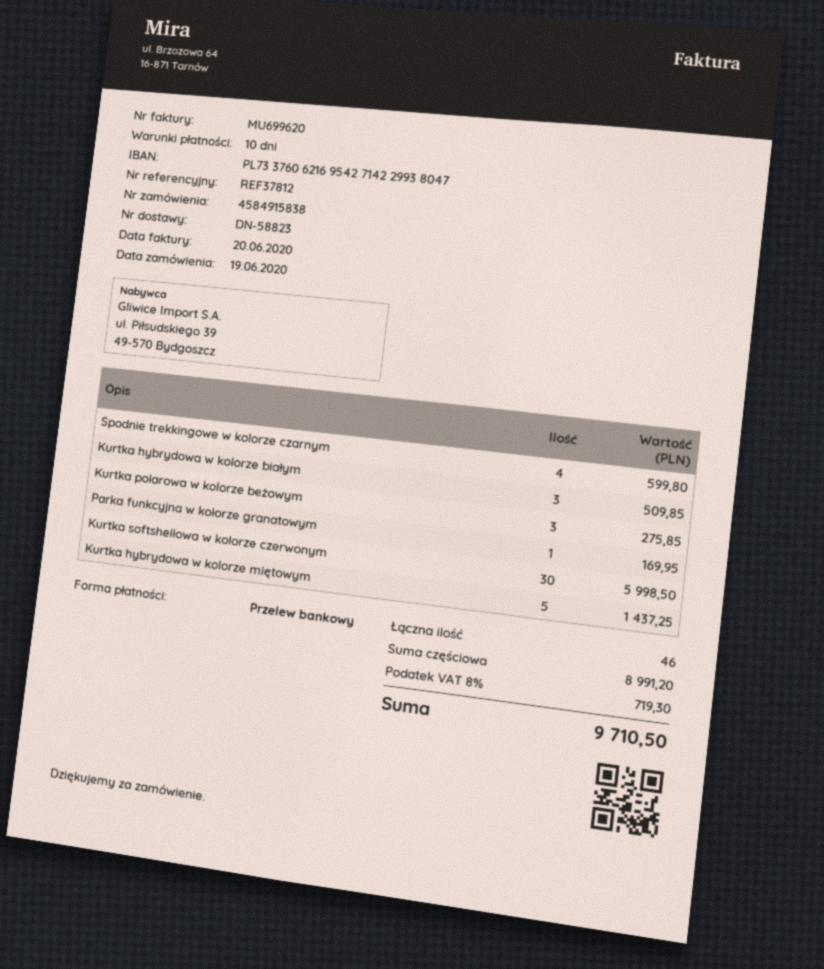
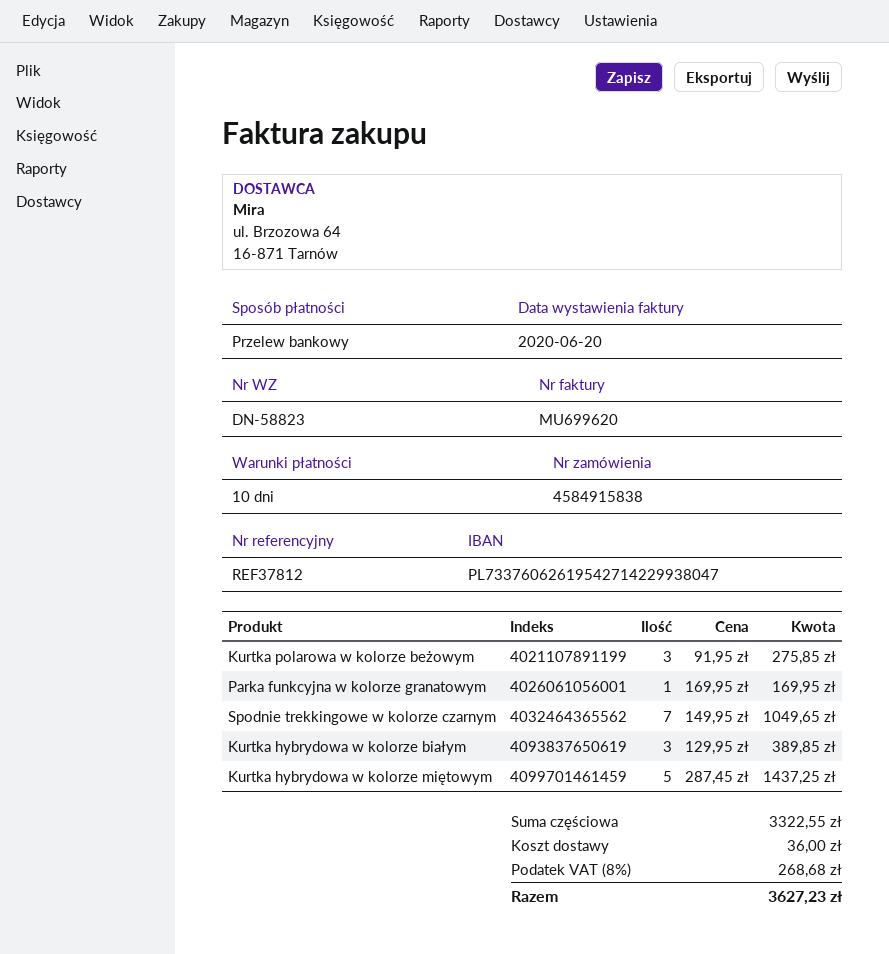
bank account: PL73376062169542714229938047 -> PL73376062619542714229938047
Spodnie trekkingowe w kolorze czarnym: 4 for 599.80 -> 7 for 1049.65
Kurtka hybrydowa w kolorze białym: 3 for 509.85 -> 3 for 389.85
Kurtka softshellowa w kolorze czerwonym: 30 for 5998.50 -> none
subtotal: 8991.20 -> 3322.55
shipping: none -> 36.00
tax: 8% = 719.30 -> 8% = 268.68
total: 9710.50 -> 3627.23

